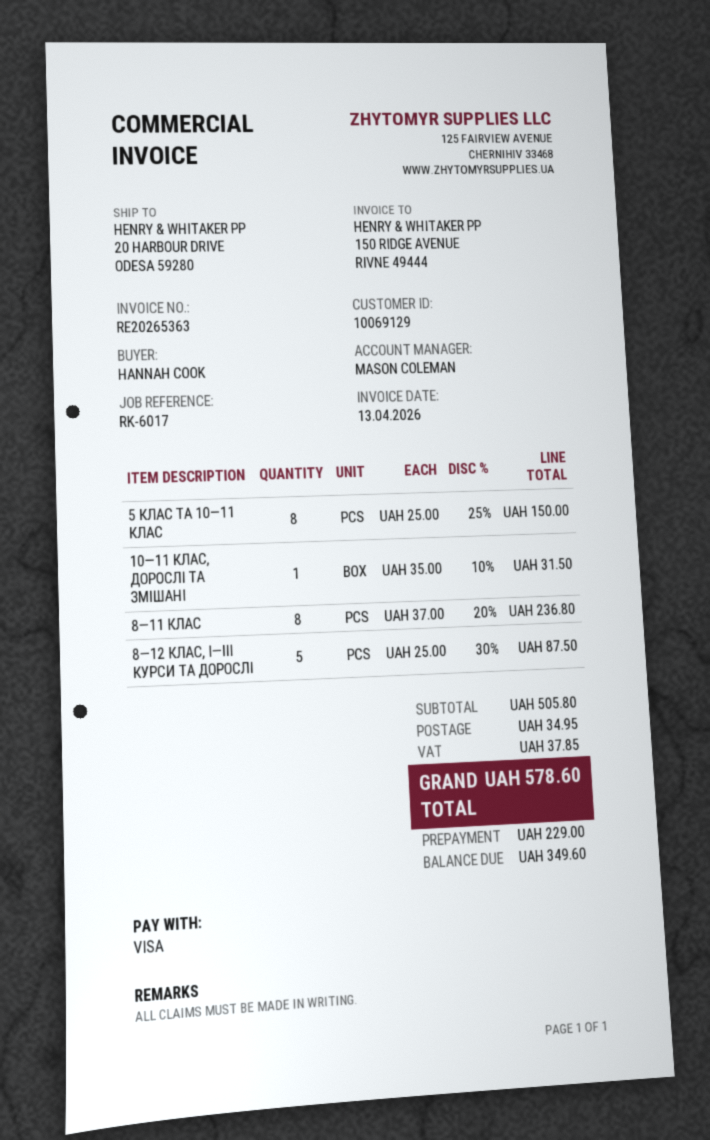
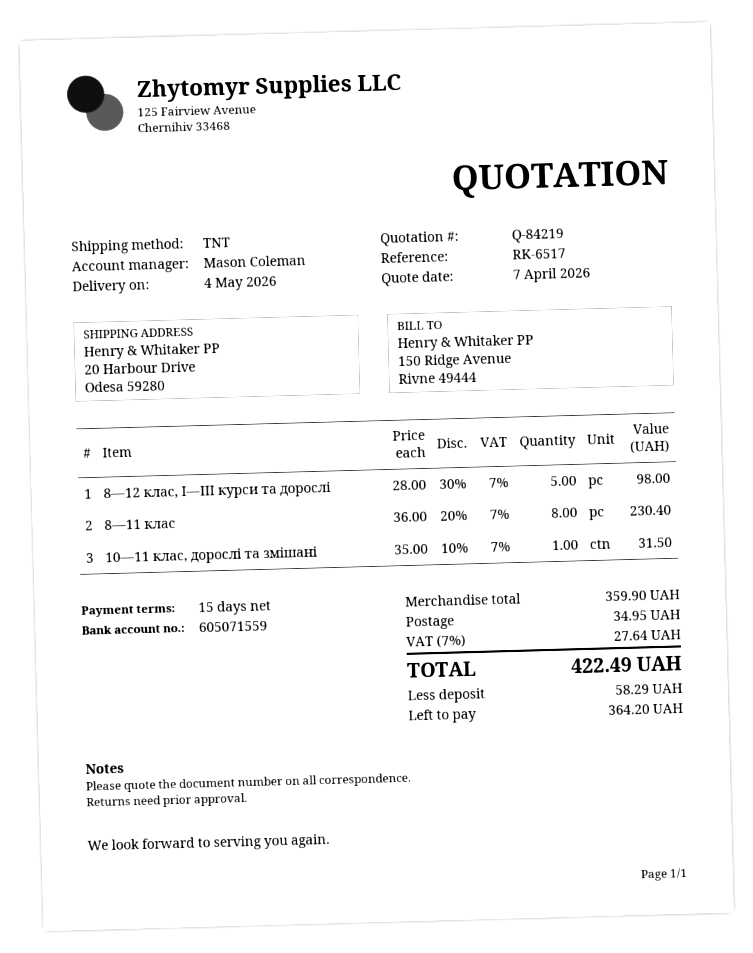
reference: RK-6017 -> RK-6517
5 КЛАС ТА 10—11 КЛАС: 8 x 25.00 - 25% = 150.00 -> none
8—11 КЛАС: 8 x 37.00 - 20% = 236.80 -> 8 x 36.00 - 20% = 230.40
8—12 КЛАС, I—III КУРСИ ТА ДОРОСЛІ: 5 x 25.00 - 30% = 87.50 -> 5 x 28.00 - 30% = 98.00
subtotal: 505.80 -> 359.90
tax: 37.85 -> 27.64
total: 578.60 -> 422.49
deposit: 229.00 -> 58.29
balance: 349.60 -> 364.20

